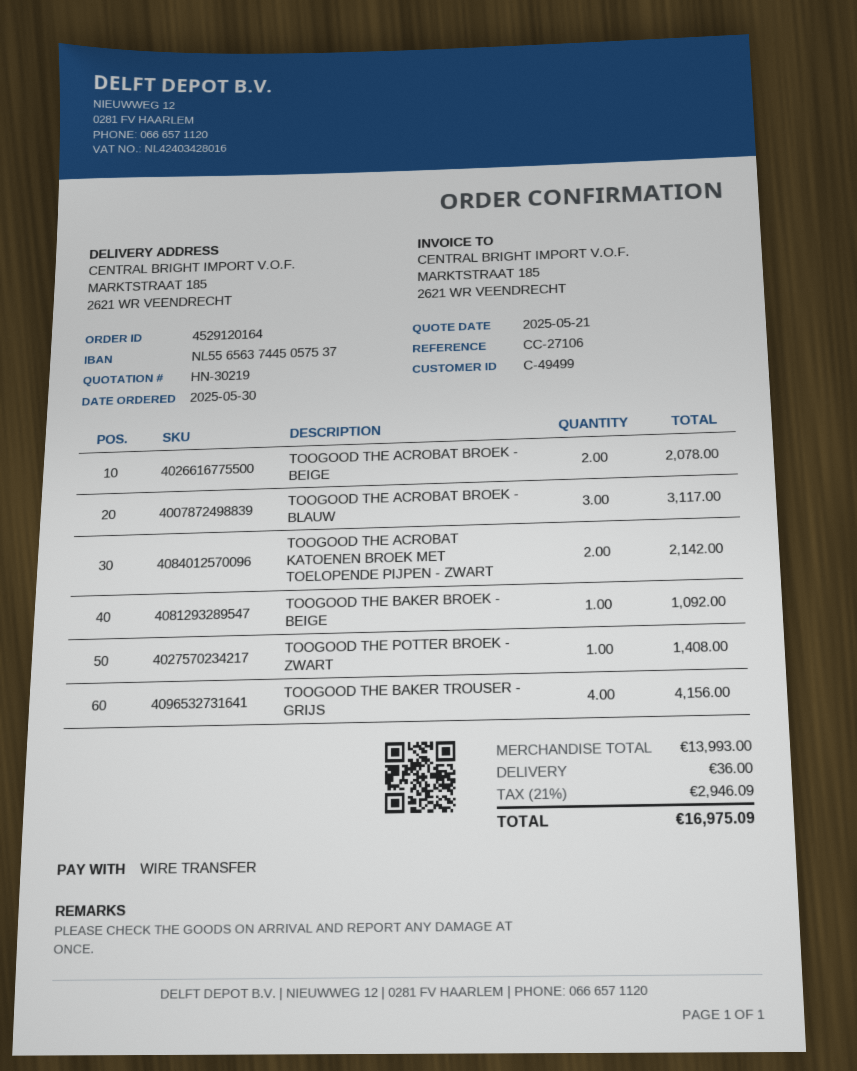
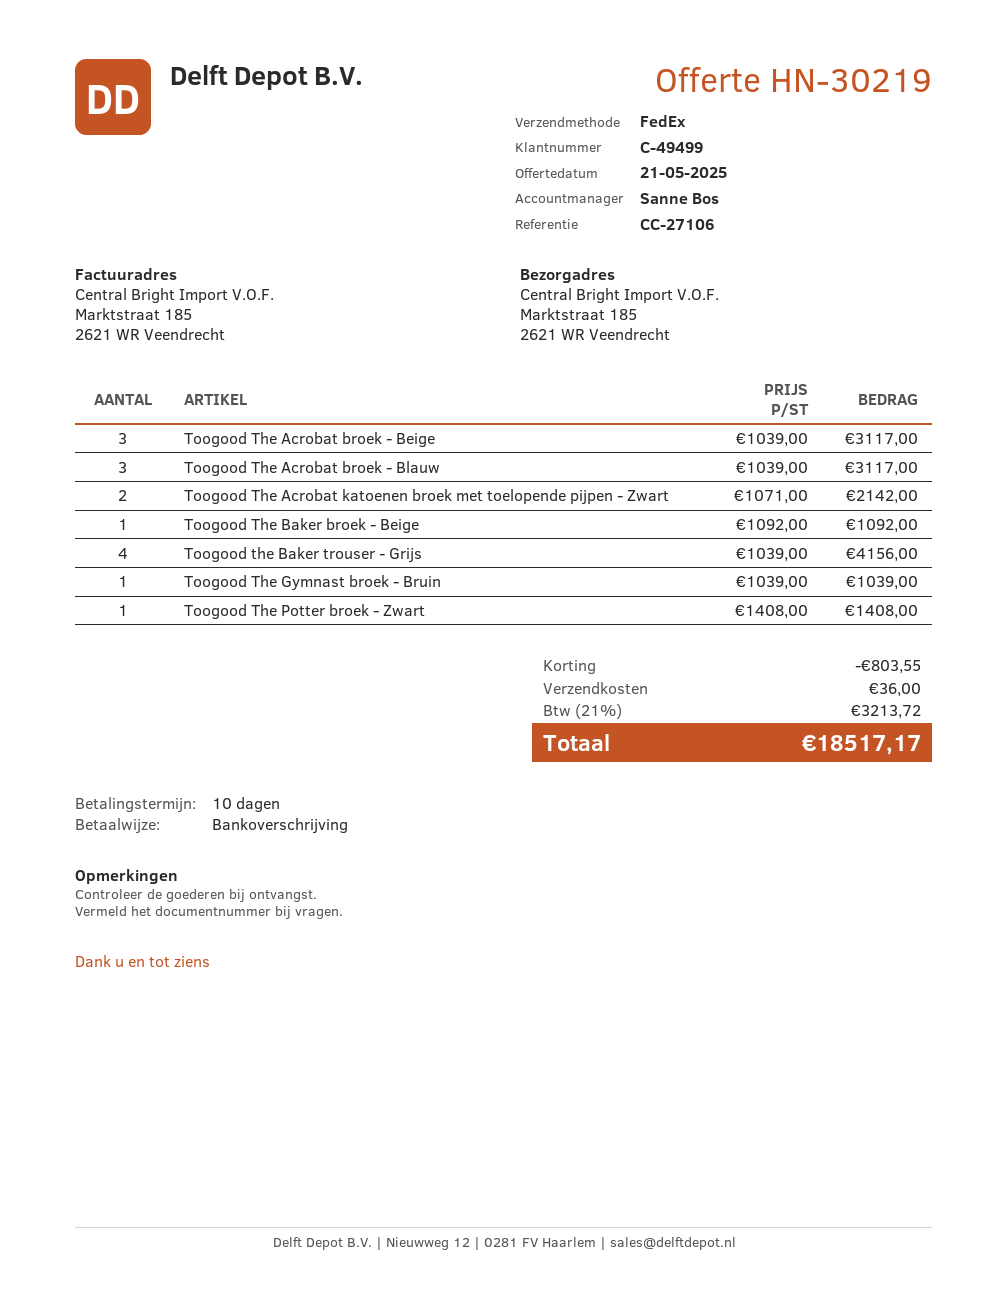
TOOGOOD THE ACROBAT BROEK - BEIGE: 2 for 2078.00 -> 3 for 3117.00
Toogood The Gymnast broek - Bruin: none -> 1 for 1039.00
discount: none -> 803.55
tax: 21% = 2946.09 -> 21% = 3213.72
total: 16975.09 -> 18517.17

